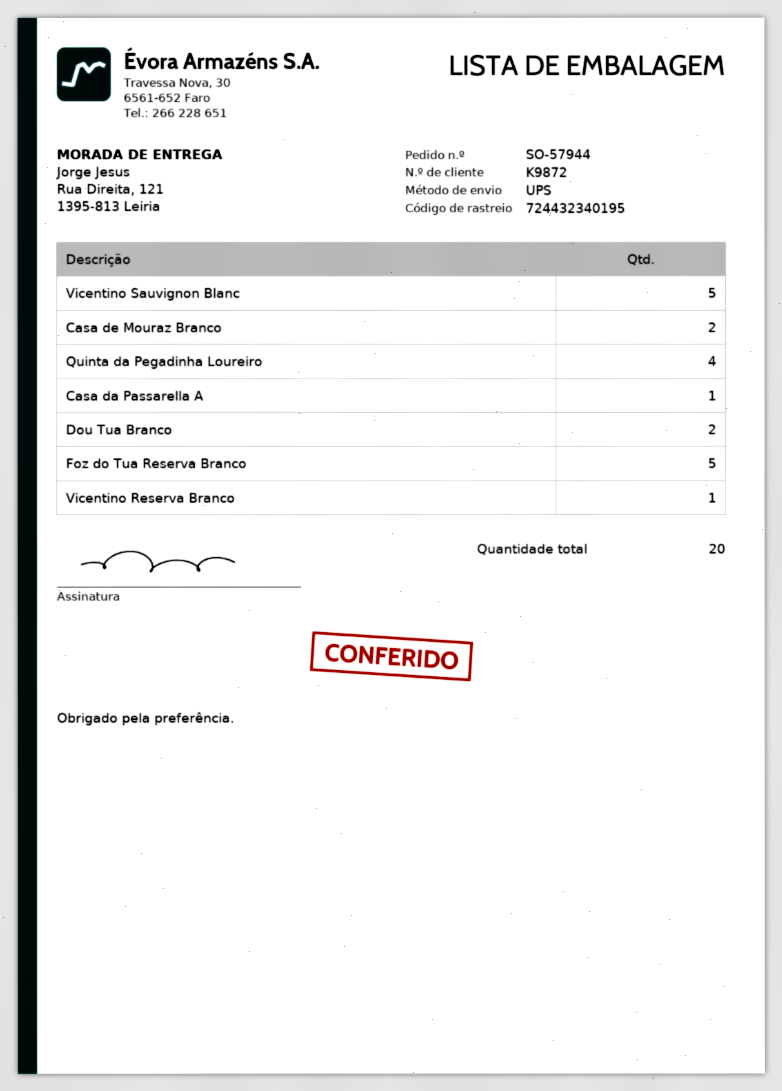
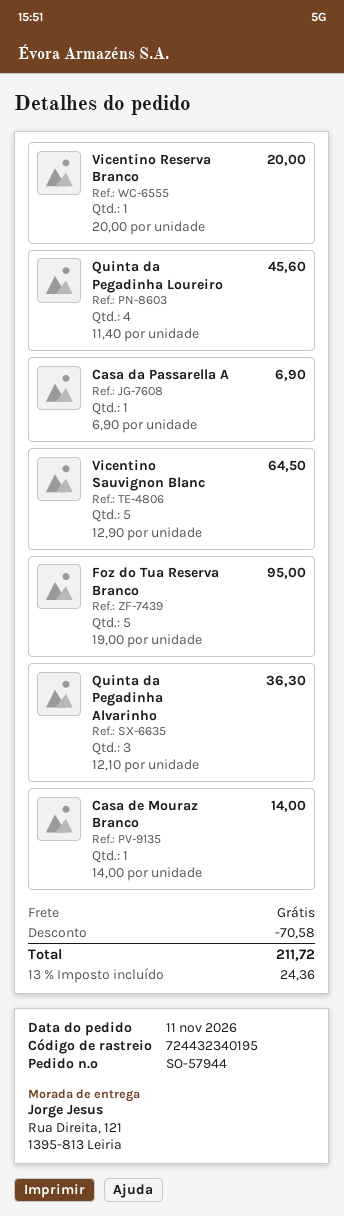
Casa de Mouraz Branco: 2 -> 1
Dou Tua Branco: 2 -> none
Quinta da Pegadinha Alvarinho: none -> 3

